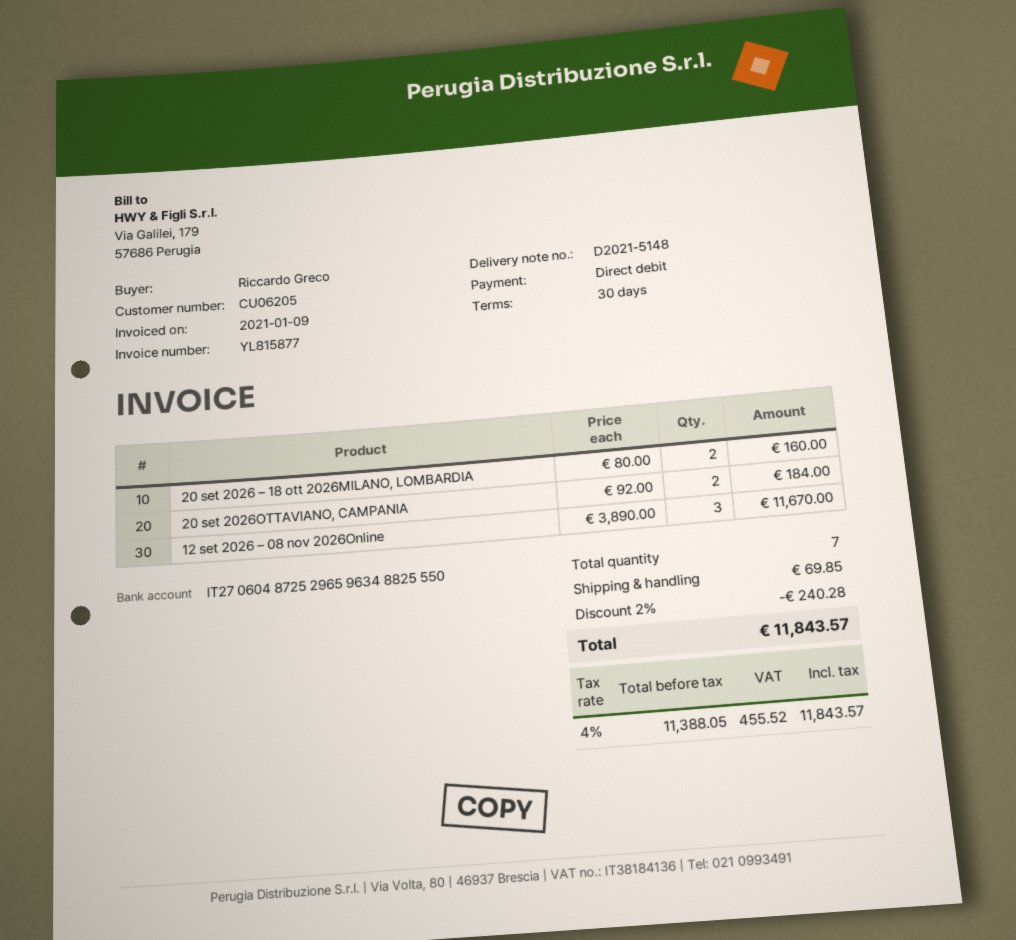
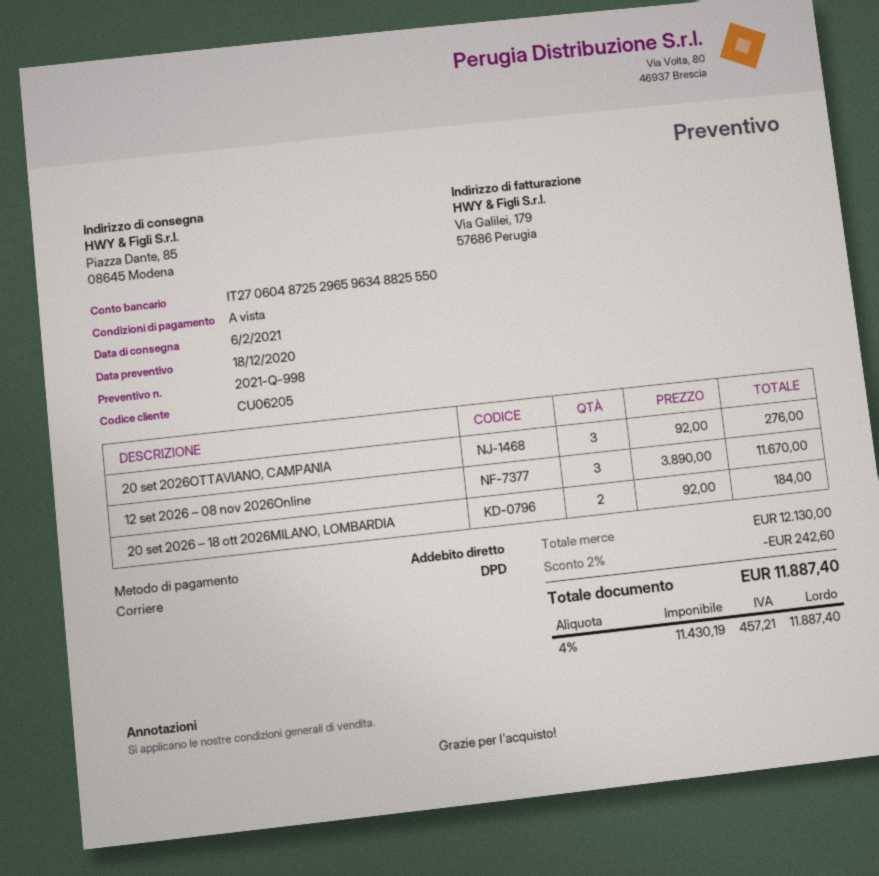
payment terms: 30 days -> on receipt
20 set 2026 – 18 ott 2026MILANO, LOMBARDIA: 2 x 80.00 = 160.00 -> 2 x 92.00 = 184.00
20 set 2026OTTAVIANO, CAMPANIA: 2 x 92.00 = 184.00 -> 3 x 92.00 = 276.00
discount: 2% = 240.28 -> 2% = 242.60
shipping: 69.85 -> none
net: 11388.05 -> 11430.19
tax: 4% = 455.52 -> 4% = 457.21
total: 11843.57 -> 11887.40

